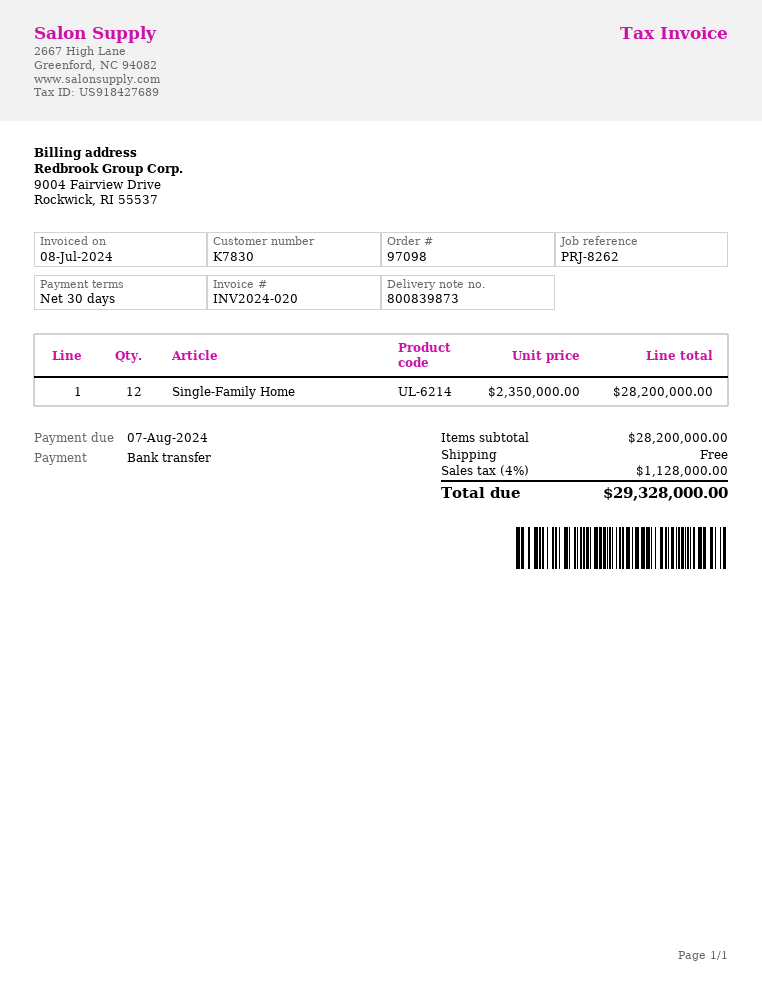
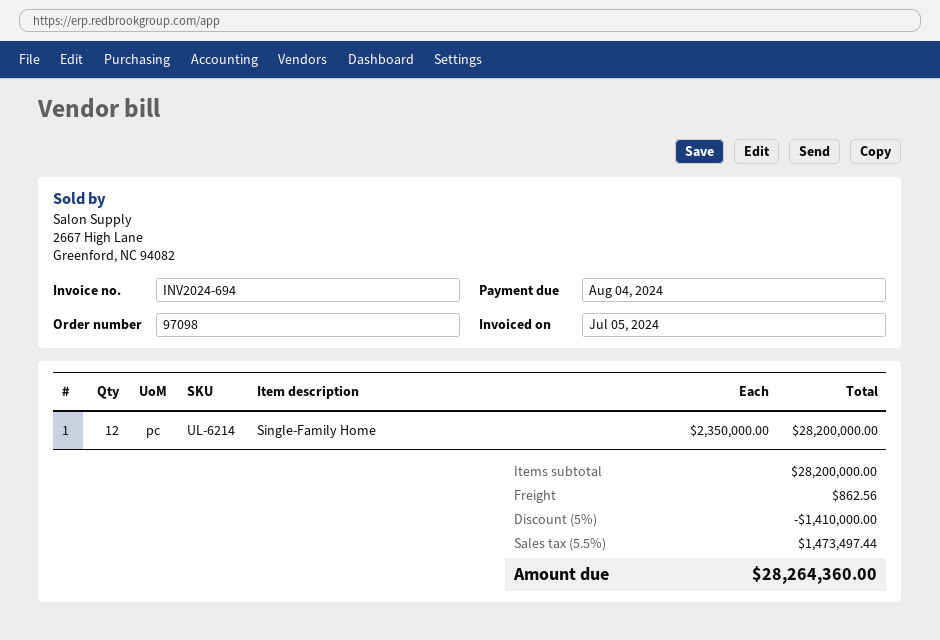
invoice number: INV2024-020 -> INV2024-694
invoice date: 2024-07-08 -> 2024-07-05
due date: 2024-08-07 -> 2024-08-04
discount: none -> 5% = 1410000.00
shipping: 0.00 -> 862.56
tax: 4% = 1128000.00 -> 5.5% = 1473497.44
total: 29328000.00 -> 28264360.00

